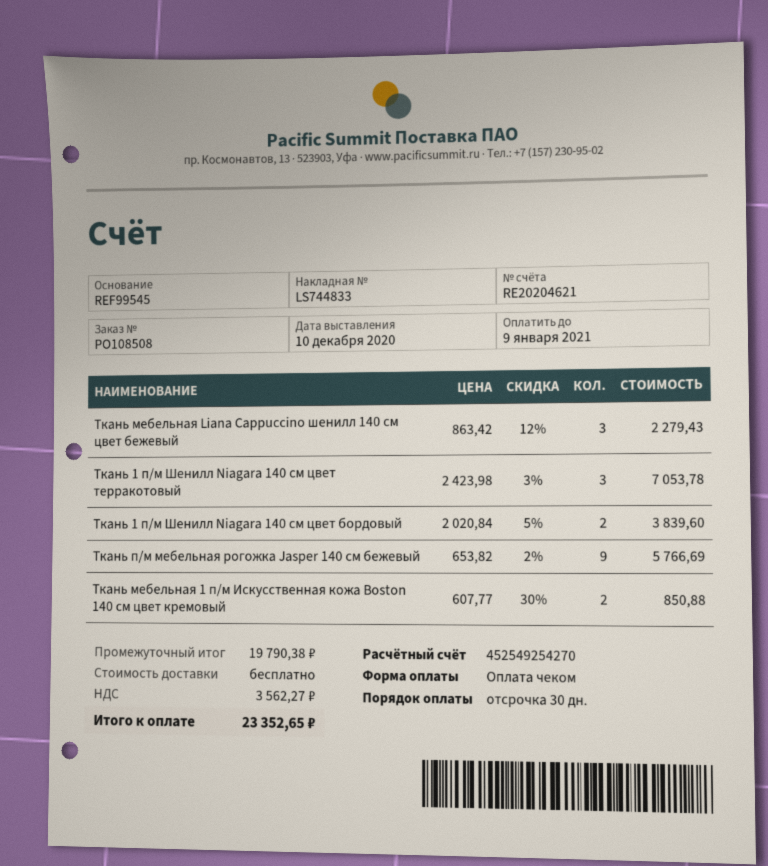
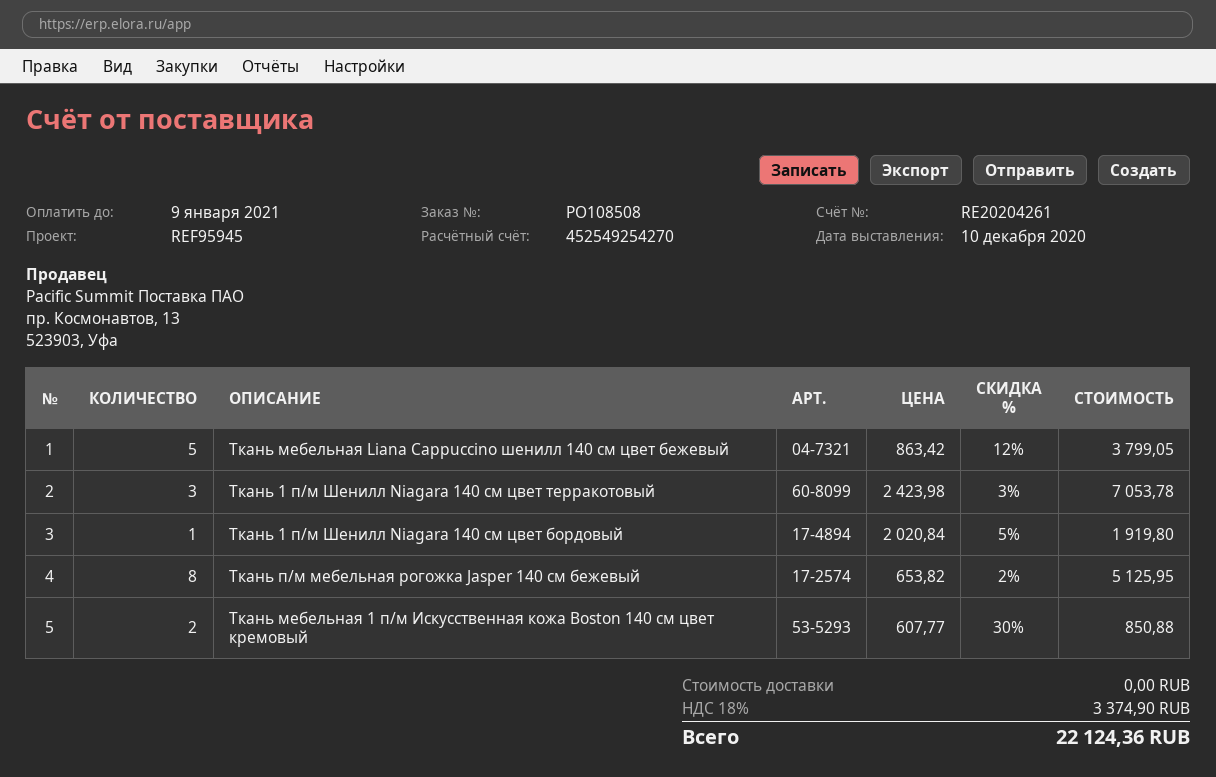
invoice number: RE20204621 -> RE20204261
reference: REF99545 -> REF95945
Ткань мебельная Liana Cappuccino шенилл 140 см цвет бежевый: 3 x 863.42 - 12% = 2279.43 -> 5 x 863.42 - 12% = 3799.05
Ткань 1 п/м Шенилл Niagara 140 см цвет бордовый: 2 x 2020.84 - 5% = 3839.60 -> 1 x 2020.84 - 5% = 1919.80
Ткань п/м мебельная рогожка Jasper 140 см бежевый: 9 x 653.82 - 2% = 5766.69 -> 8 x 653.82 - 2% = 5125.95
tax: 3562.27 -> 3374.90
total: 23352.65 -> 22124.36

